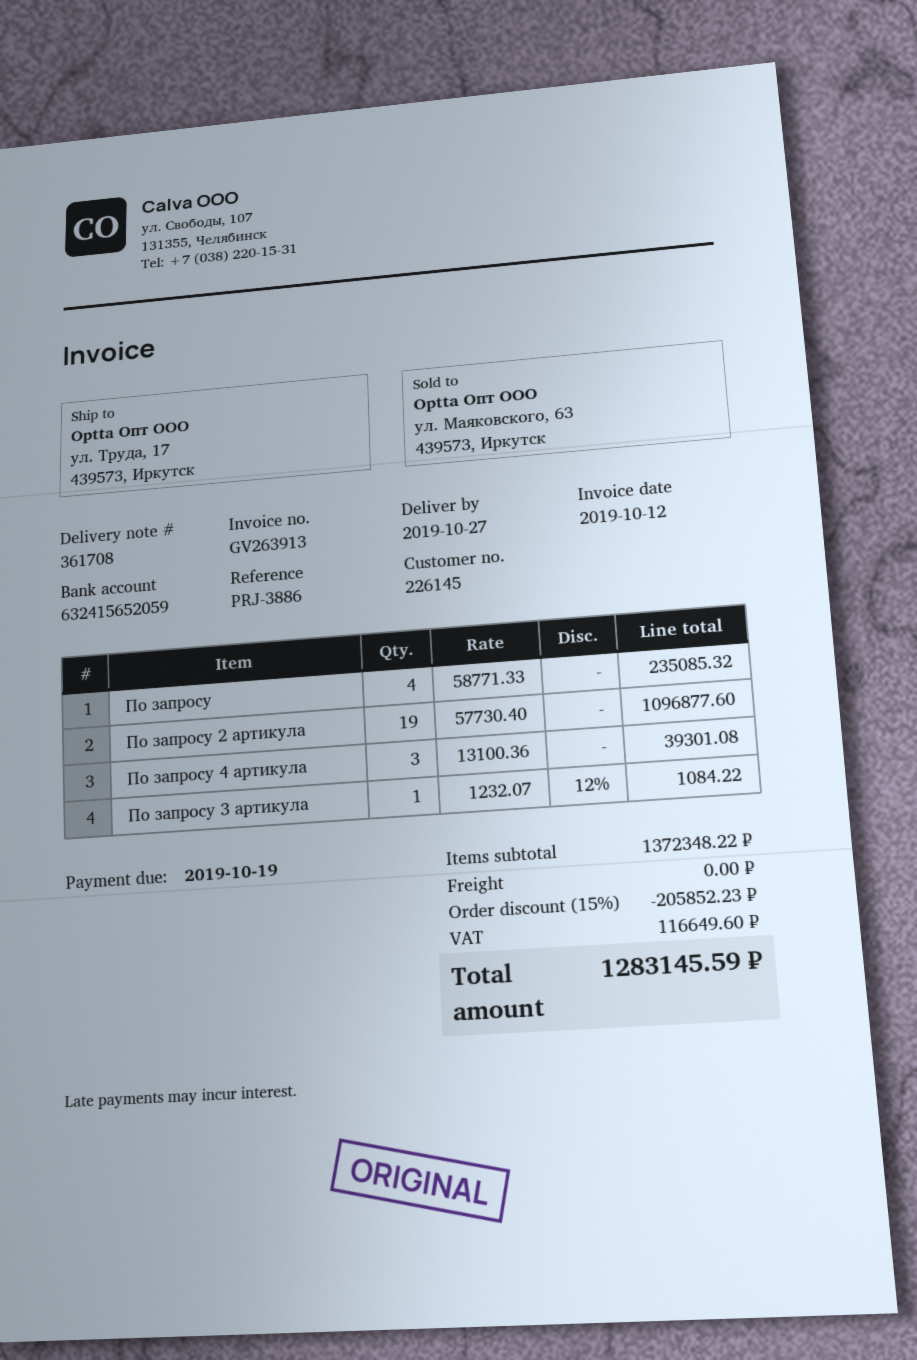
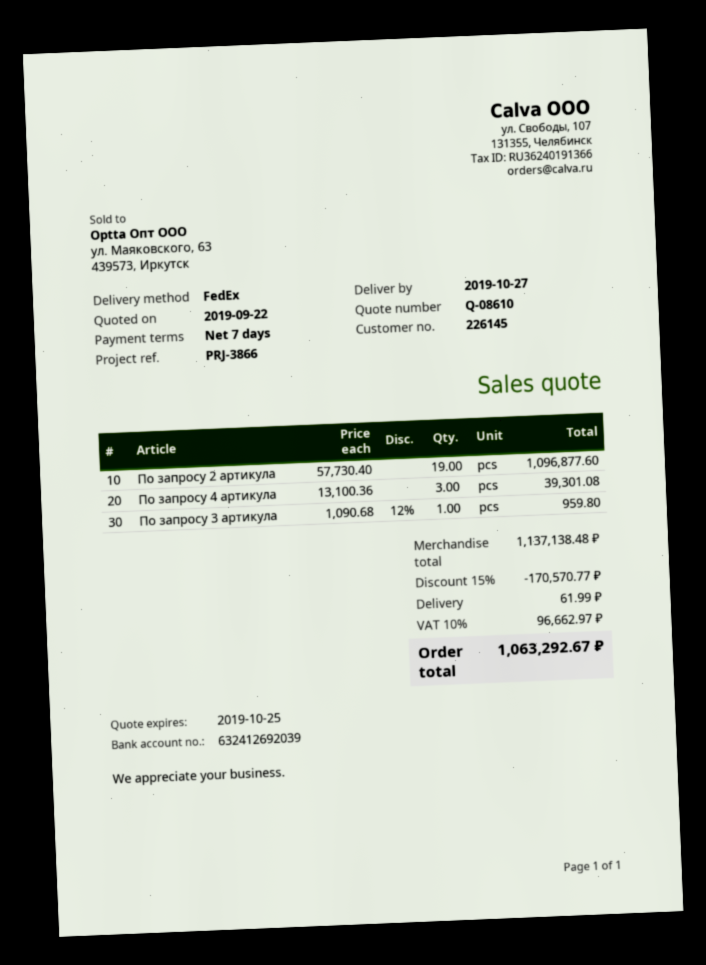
reference: PRJ-3886 -> PRJ-3866
bank account: 632415652059 -> 632412692039
По запросу: 4 x 58771.33 = 235085.32 -> none
По запросу 3 артикула: 1 x 1232.07 - 12% = 1084.22 -> 1 x 1090.68 - 12% = 959.80
subtotal: 1372348.22 -> 1137138.48
discount: 15% = 205852.23 -> 15% = 170570.77
shipping: 0.00 -> 61.99
tax: 116649.60 -> 96662.97
total: 1283145.59 -> 1063292.67

